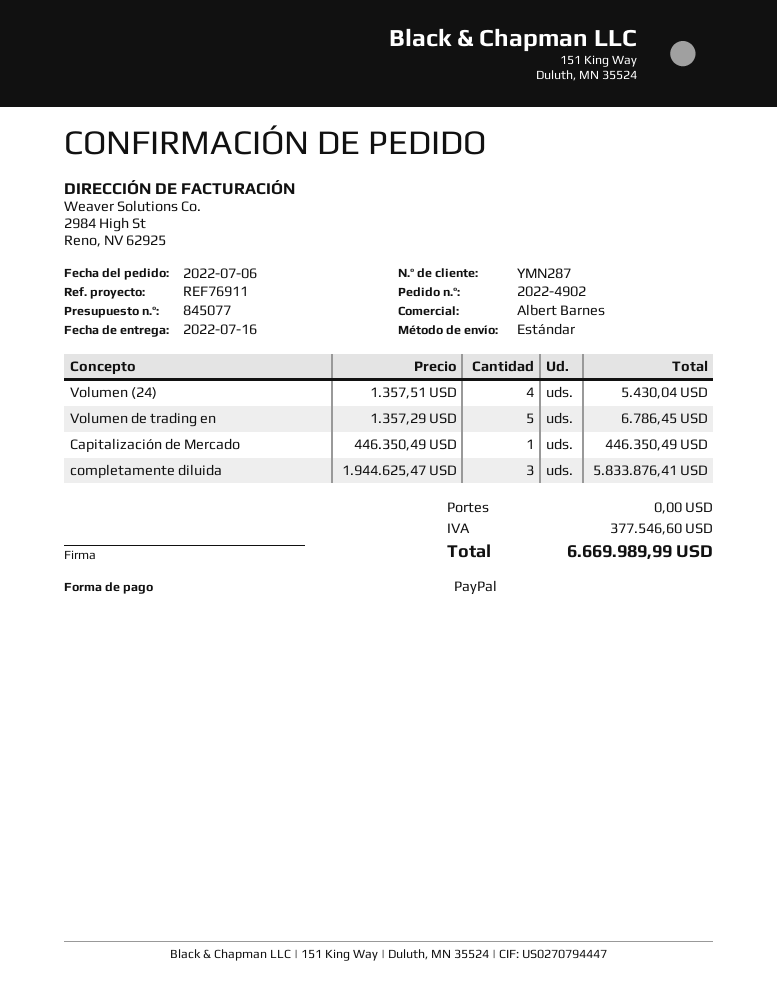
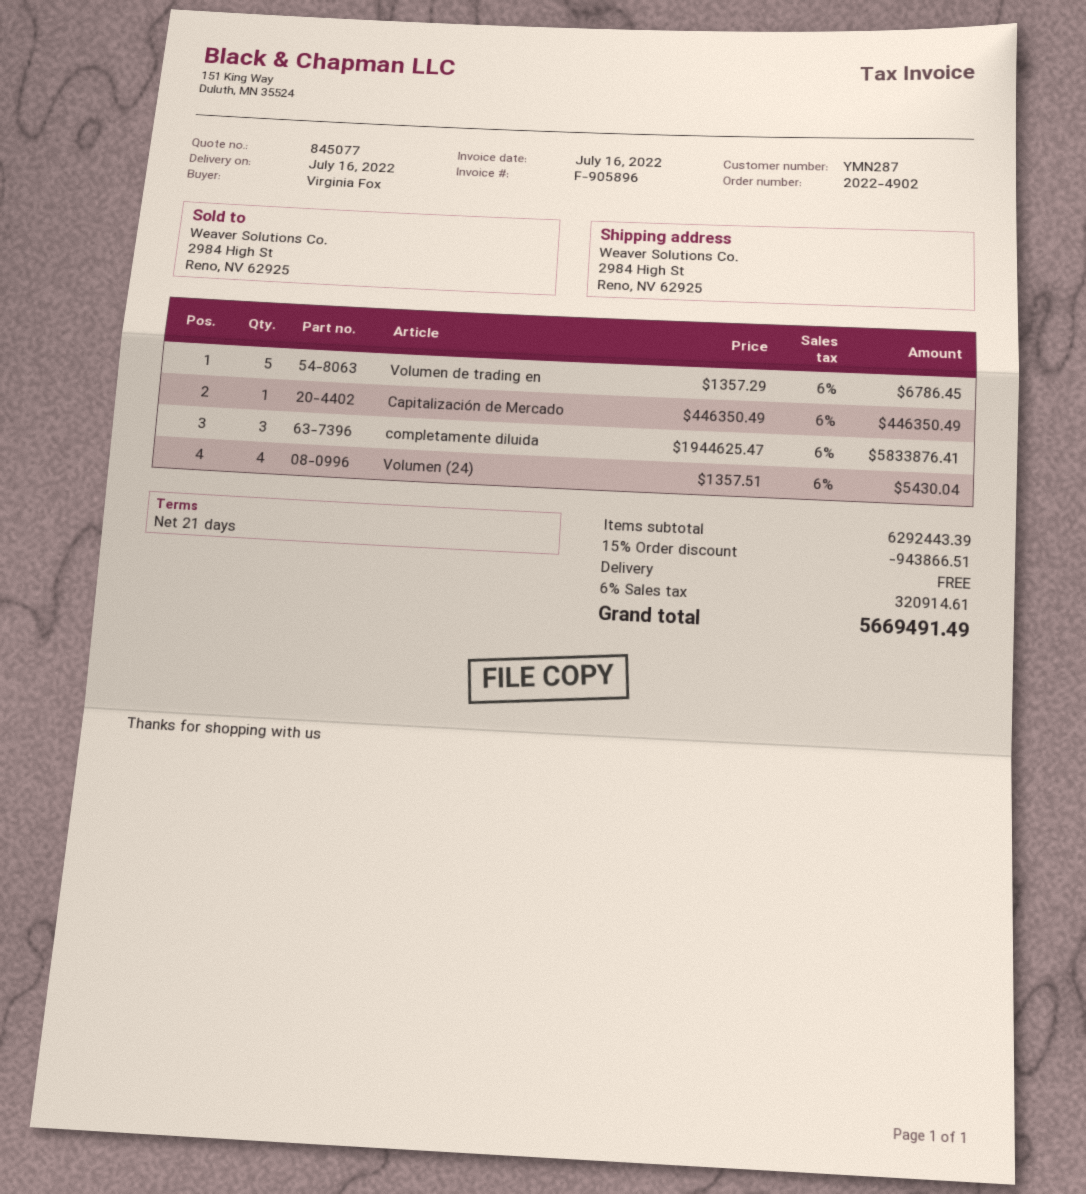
discount: none -> 15% = 943866.51
tax: 377546.60 -> 320914.61
total: 6669989.99 -> 5669491.49

